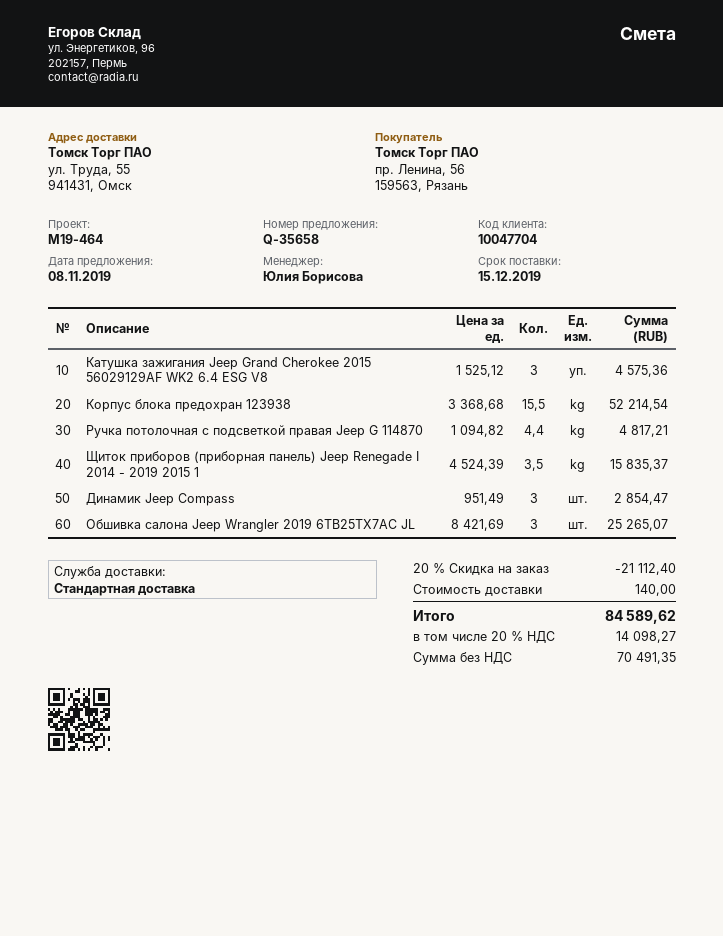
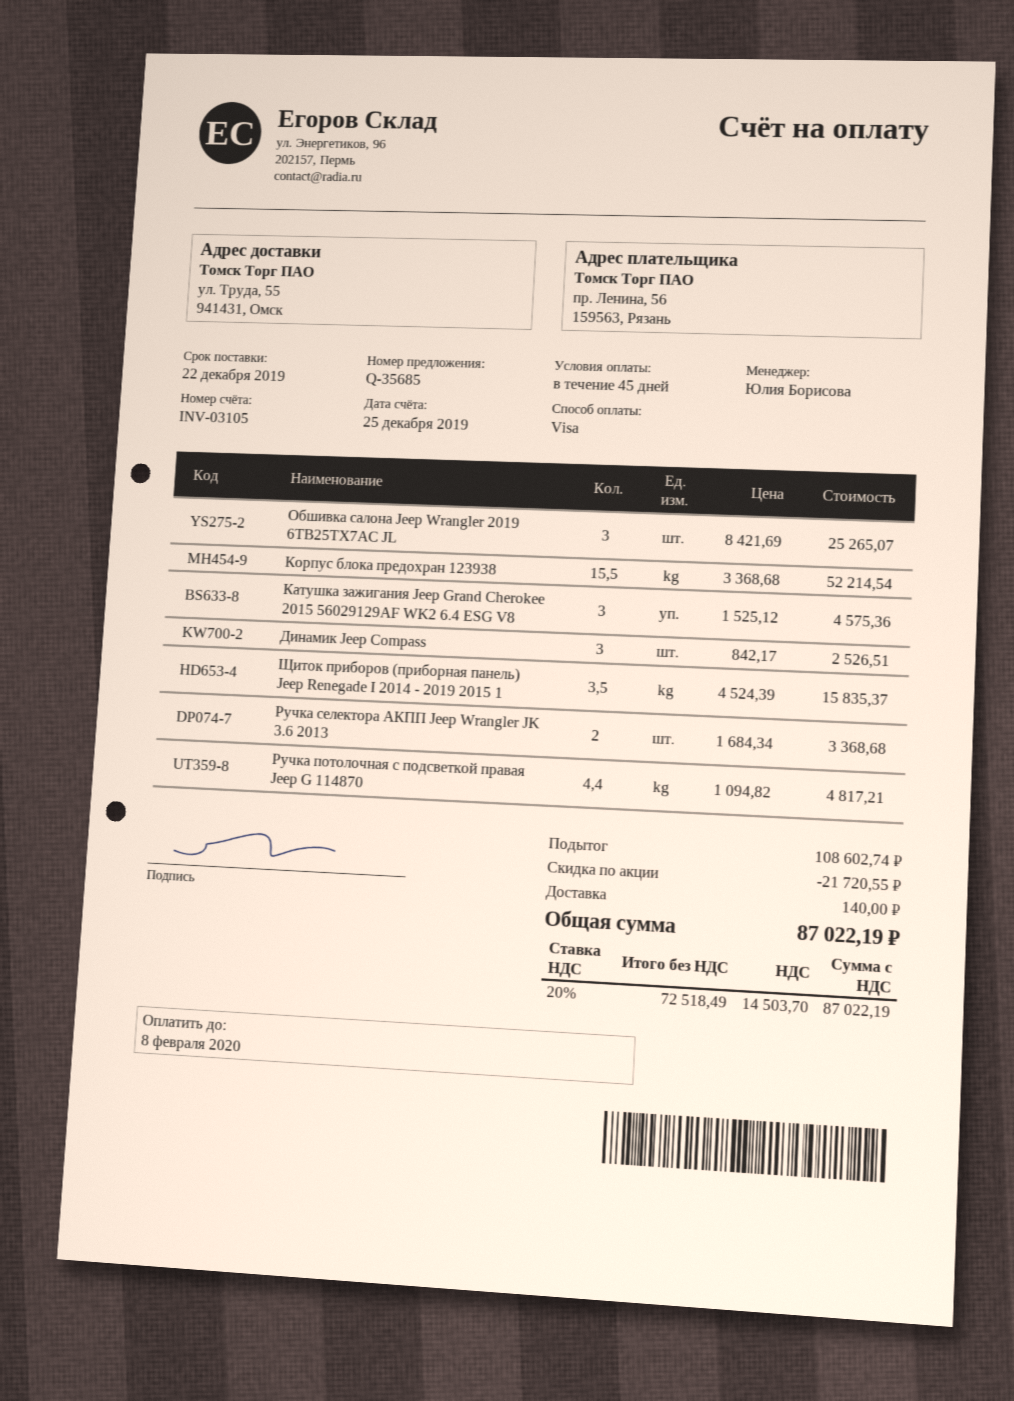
quote number: Q-35658 -> Q-35685
delivery date: 2019-12-15 -> 2019-12-22
Динамик Jeep Compass: 3 x 951.49 = 2854.47 -> 3 x 842.17 = 2526.51
Ручка селектора АКПП Jeep Wrangler JK 3.6 2013: none -> 2 x 1684.34 = 3368.68
discount: 21112.40 -> 21720.55
net: 70491.35 -> 72518.49
tax: 20% = 14098.27 -> 20% = 14503.70
total: 84589.62 -> 87022.19

